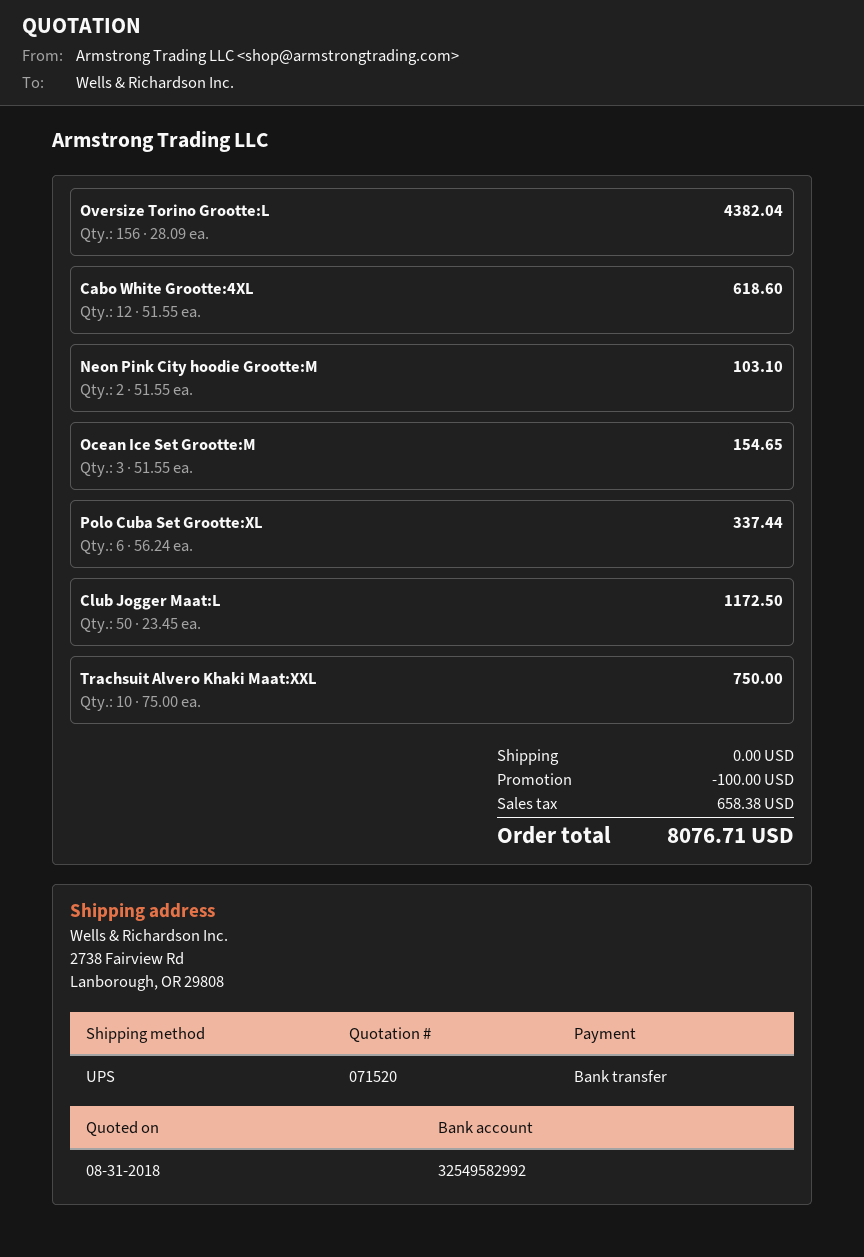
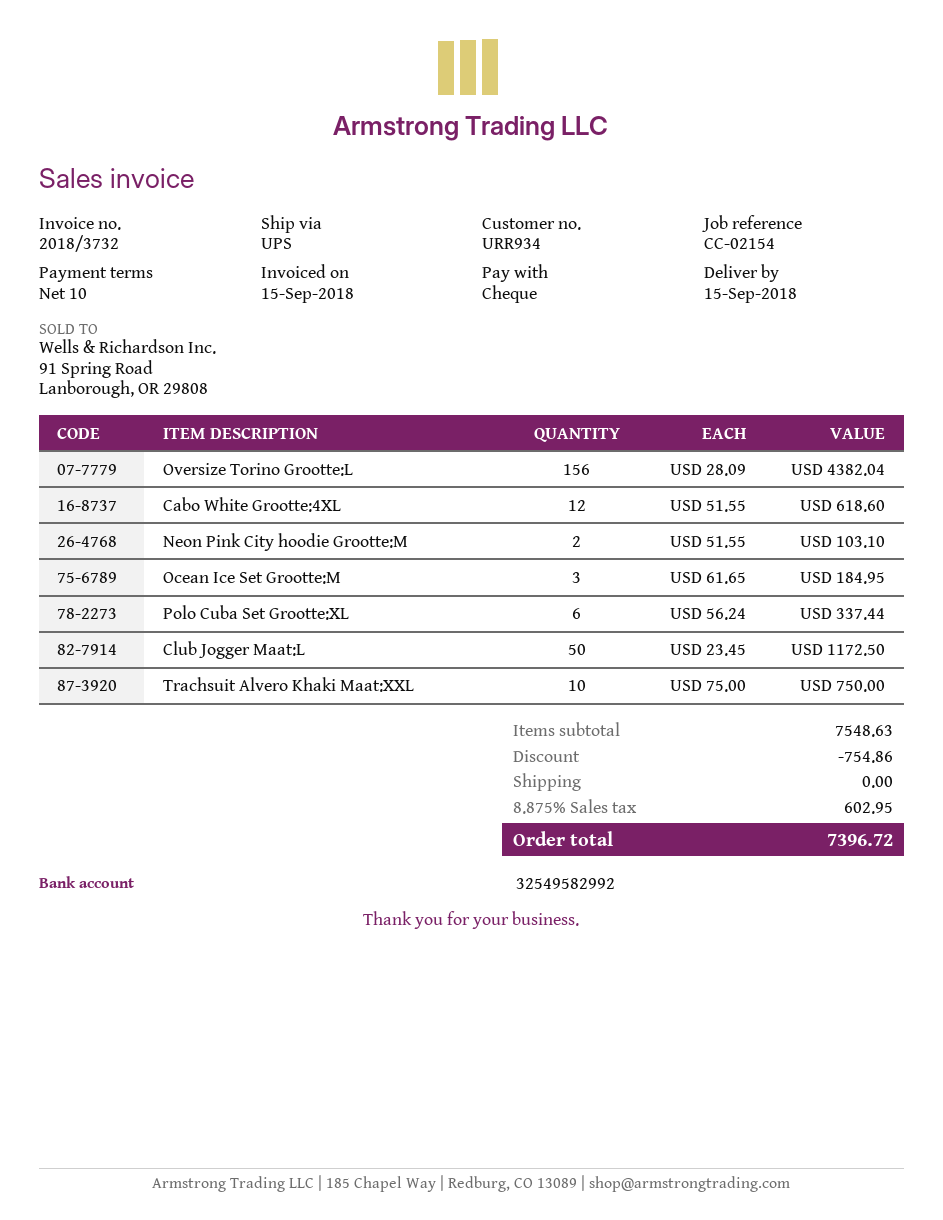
payment method: bank transfer -> cheque
Ocean Ice Set Grootte:M: 3 x 51.55 = 154.65 -> 3 x 61.65 = 184.95
discount: 100.00 -> 754.86
tax: 658.38 -> 602.95
total: 8076.71 -> 7396.72

